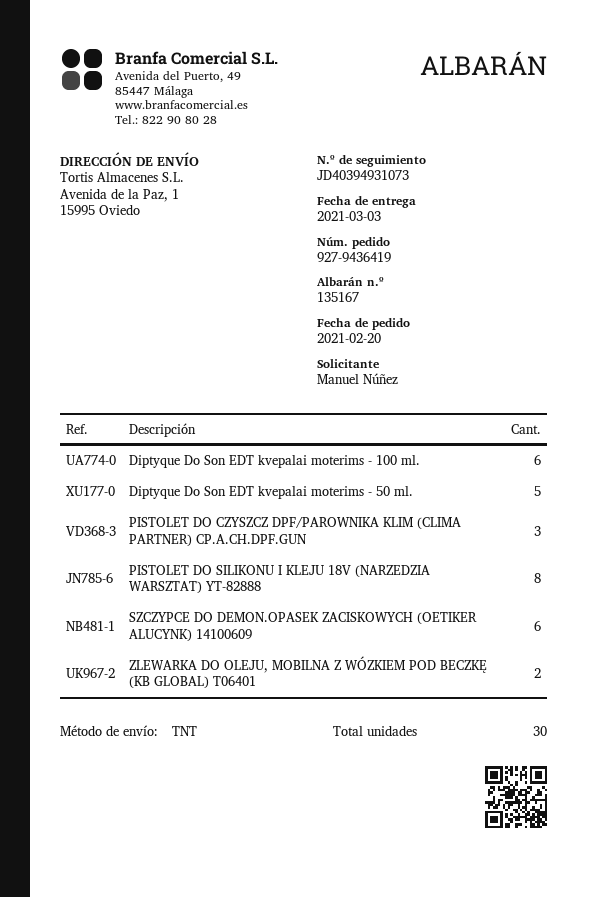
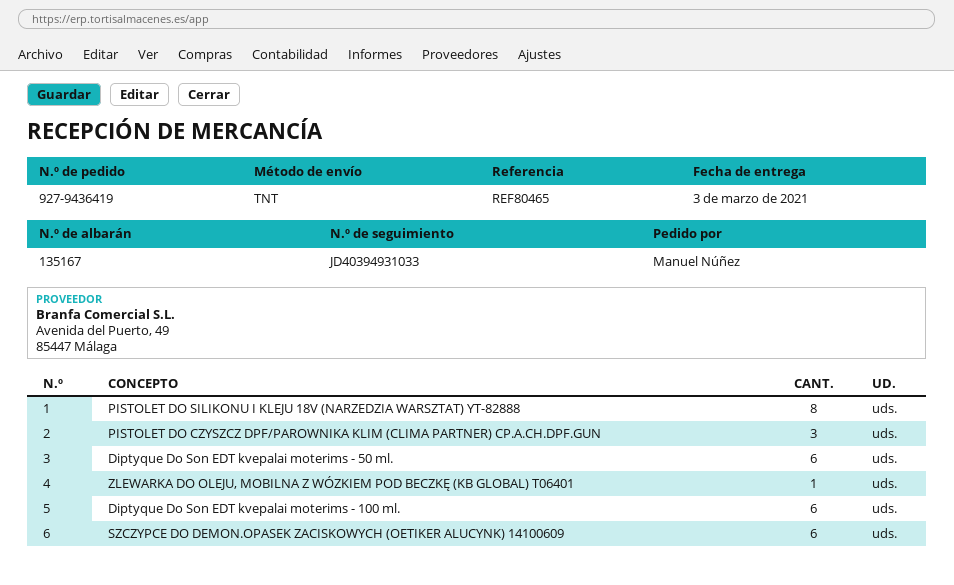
tracking number: JD40394931073 -> JD40394931033
Diptyque Do Son EDT kvepalai moterims - 50 ml.: 5 -> 6
ZLEWARKA DO OLEJU, MOBILNA Z WÓZKIEM POD BECZKĘ (KB GLOBAL) T06401: 2 -> 1

